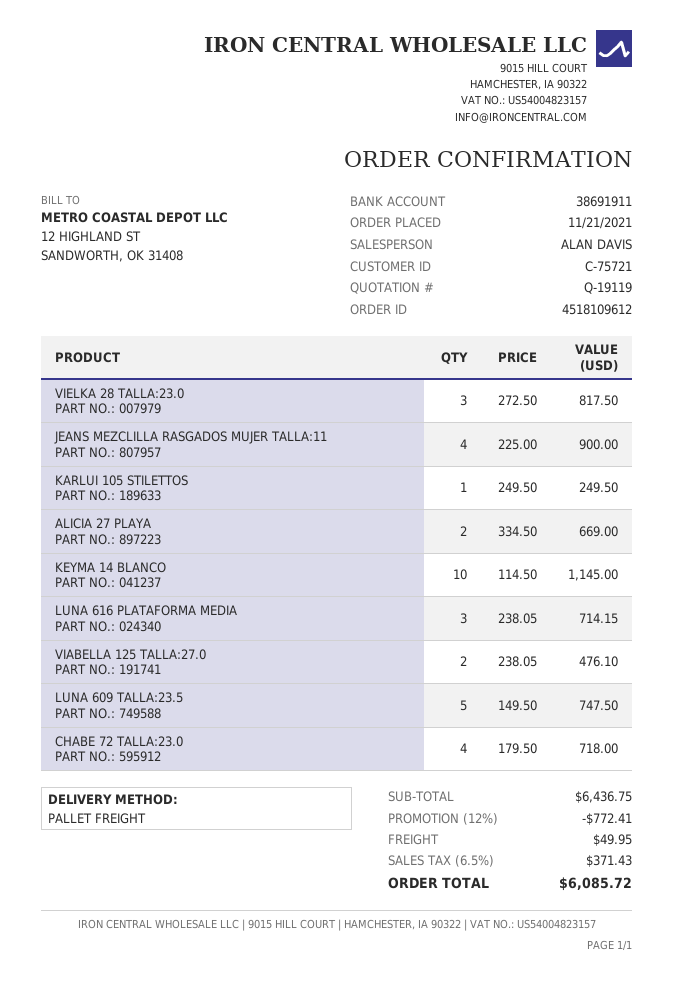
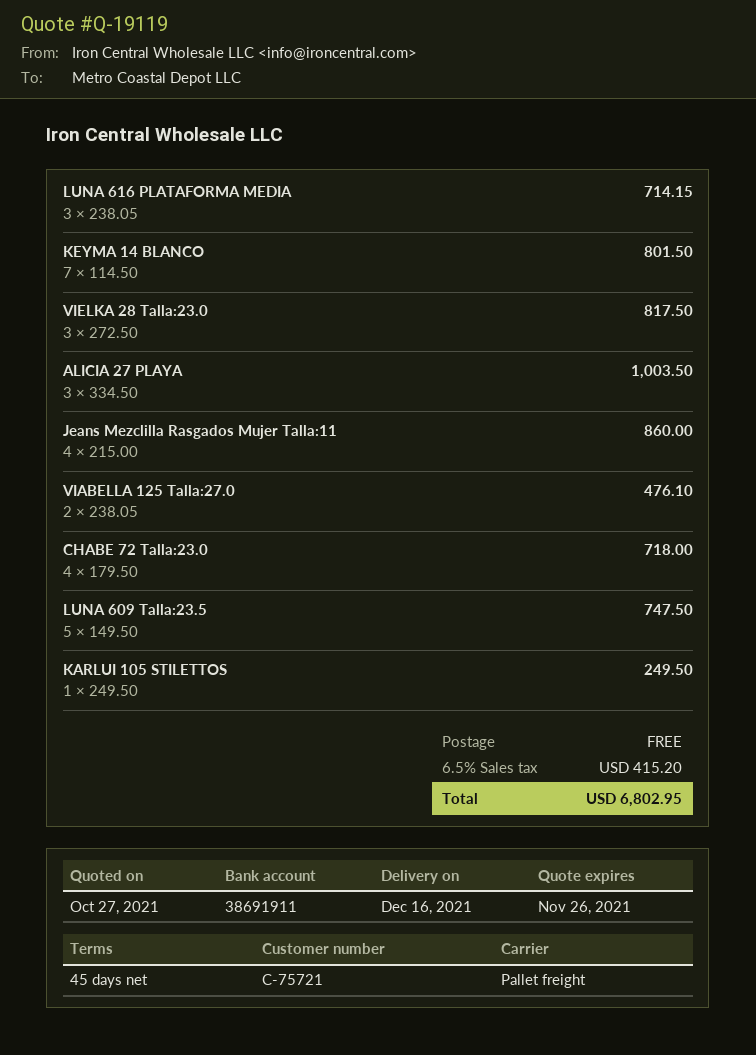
JEANS MEZCLILLA RASGADOS MUJER TALLA:11: 4 x 225.00 = 900.00 -> 4 x 215.00 = 860.00
ALICIA 27 PLAYA: 2 x 334.50 = 669.00 -> 3 x 334.50 = 1003.50
KEYMA 14 BLANCO: 10 x 114.50 = 1145.00 -> 7 x 114.50 = 801.50
discount: 12% = 772.41 -> none
shipping: 49.95 -> 0.00
tax: 6.5% = 371.43 -> 6.5% = 415.20
total: 6085.72 -> 6802.95

